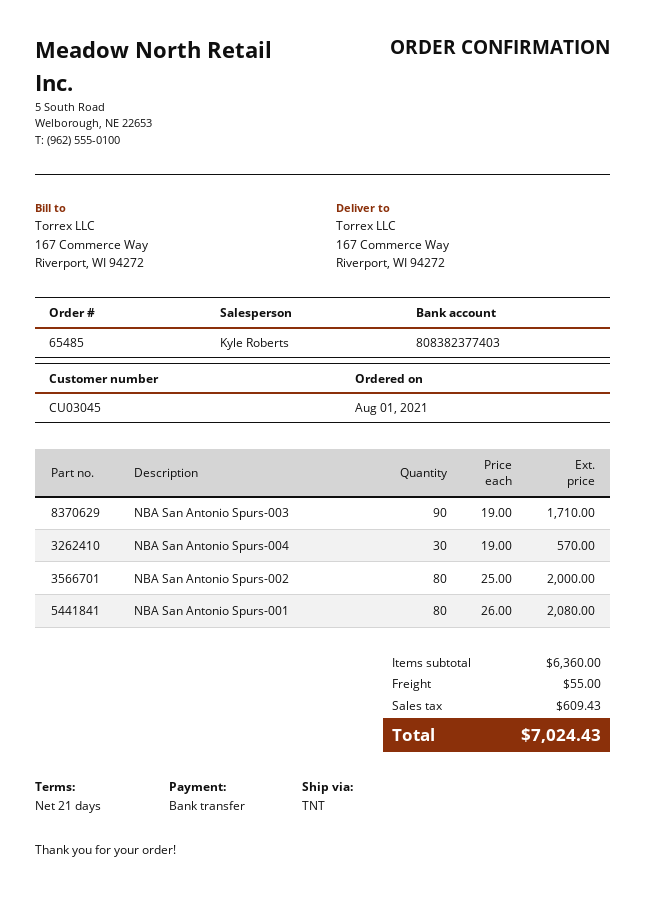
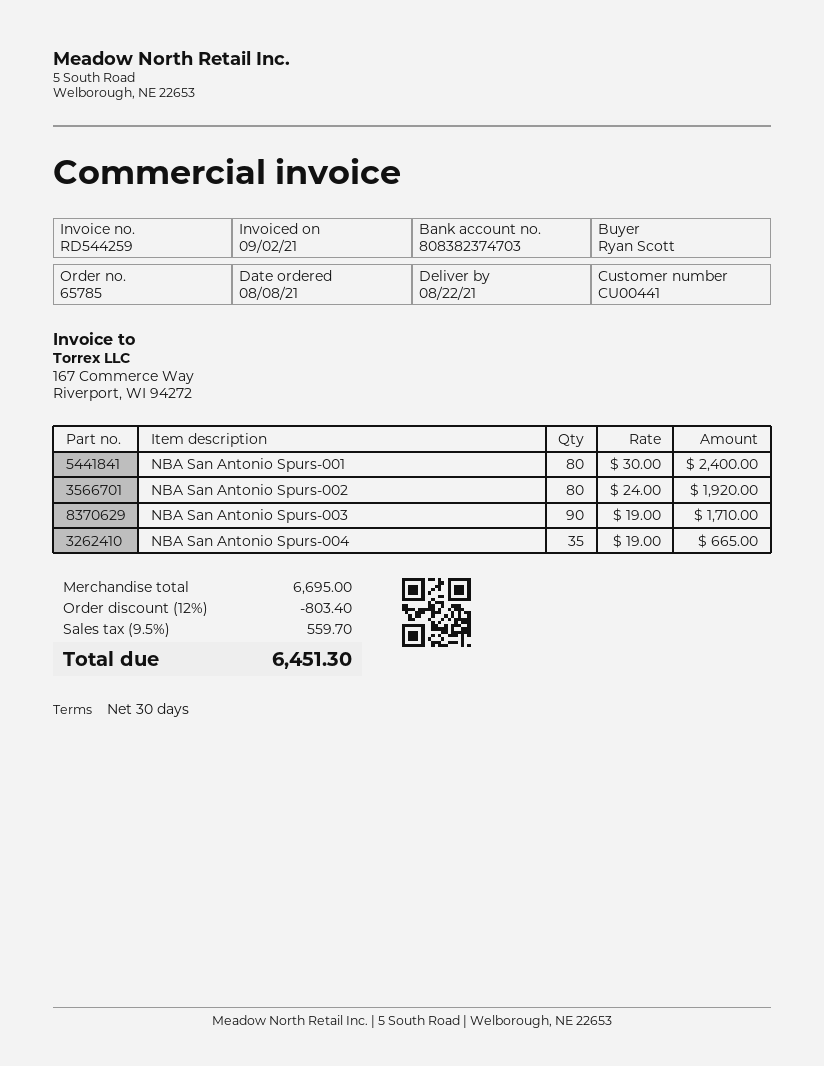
order number: 65485 -> 65785
order date: 2021-08-01 -> 2021-08-08
payment terms: 21 days -> 30 days
customer number: CU03045 -> CU00441
bank account: 808382377403 -> 808382374703
NBA San Antonio Spurs-004: 30 x 19.00 = 570.00 -> 35 x 19.00 = 665.00
NBA San Antonio Spurs-002: 80 x 25.00 = 2000.00 -> 80 x 24.00 = 1920.00
NBA San Antonio Spurs-001: 80 x 26.00 = 2080.00 -> 80 x 30.00 = 2400.00
subtotal: 6360.00 -> 6695.00
discount: none -> 12% = 803.40
shipping: 55.00 -> none
tax: 609.43 -> 559.70
total: 7024.43 -> 6451.30

